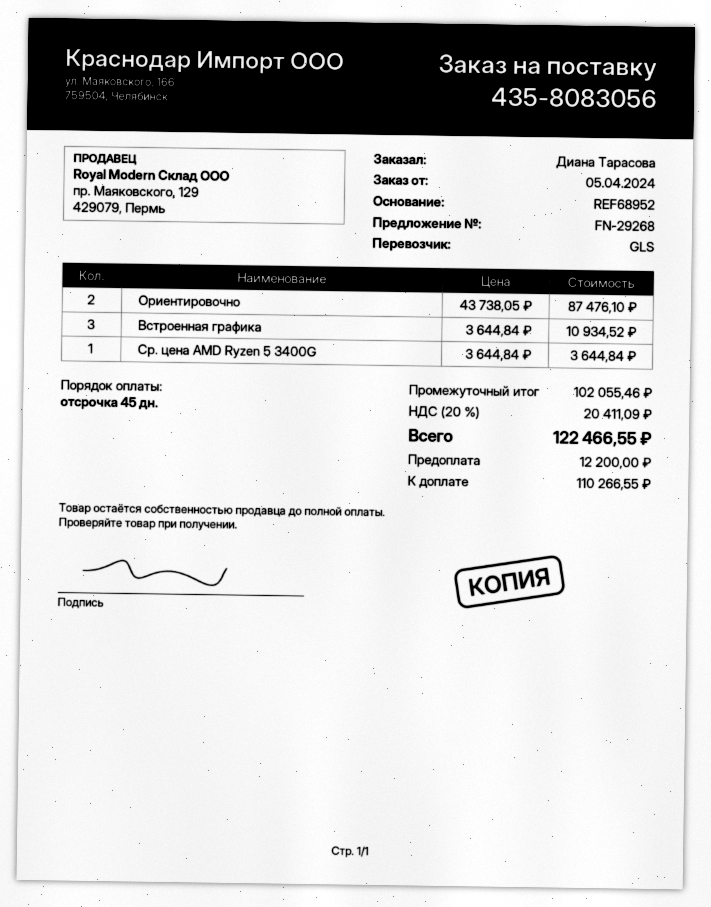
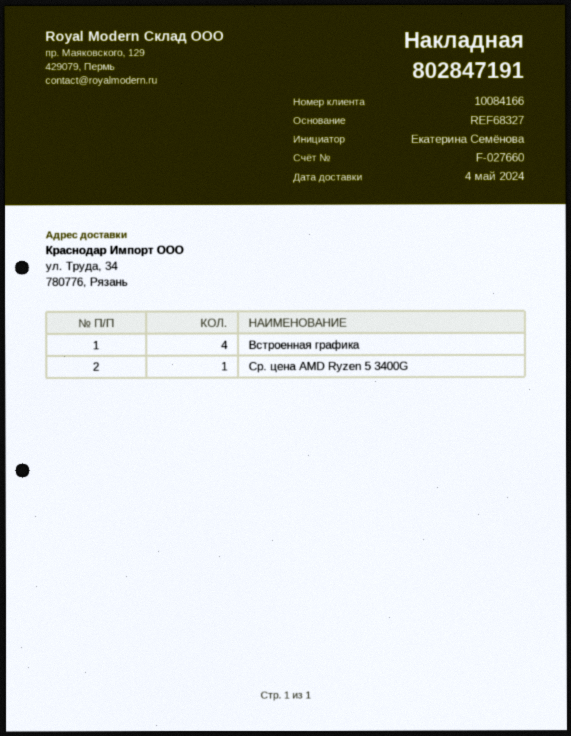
reference: REF68952 -> REF68327
ordered by: Диана Тарасова -> Екатерина Семёнова
Ориентировочно: 2 -> none
Встроенная графика: 3 -> 4

